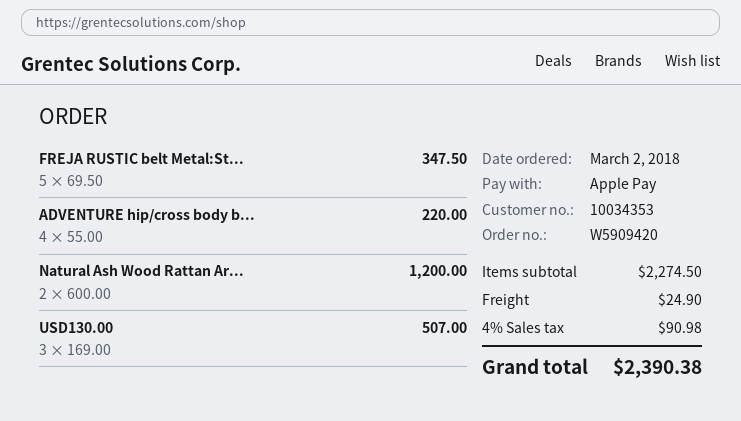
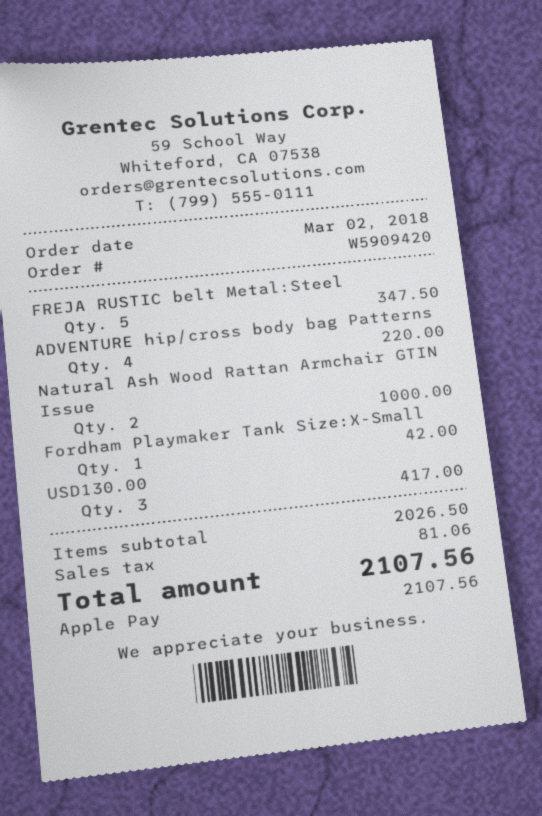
Natural Ash Wood Rattan Ar...: 2 for 1200.00 -> 2 for 1000.00
USD130.00: 3 for 507.00 -> 3 for 417.00
Fordham Playmaker Tank Size:X-Small: none -> 1 for 42.00
subtotal: 2274.50 -> 2026.50
shipping: 24.90 -> none
tax: 90.98 -> 81.06
total: 2390.38 -> 2107.56

